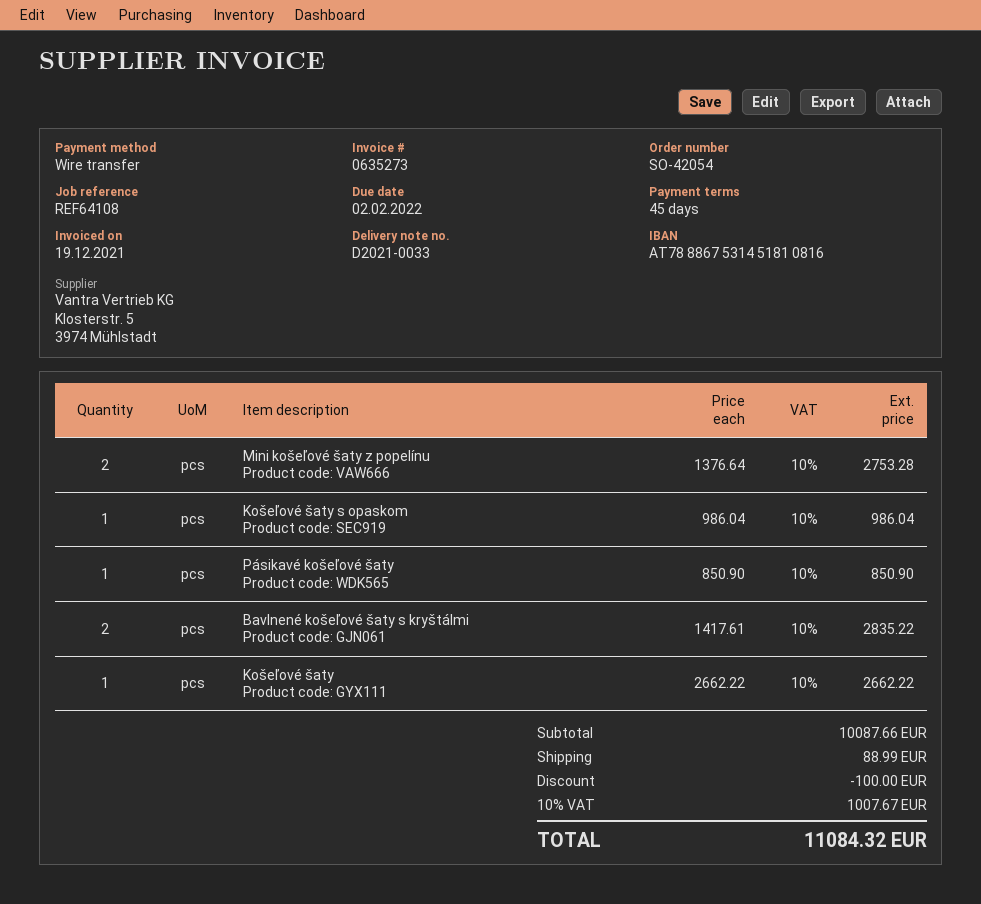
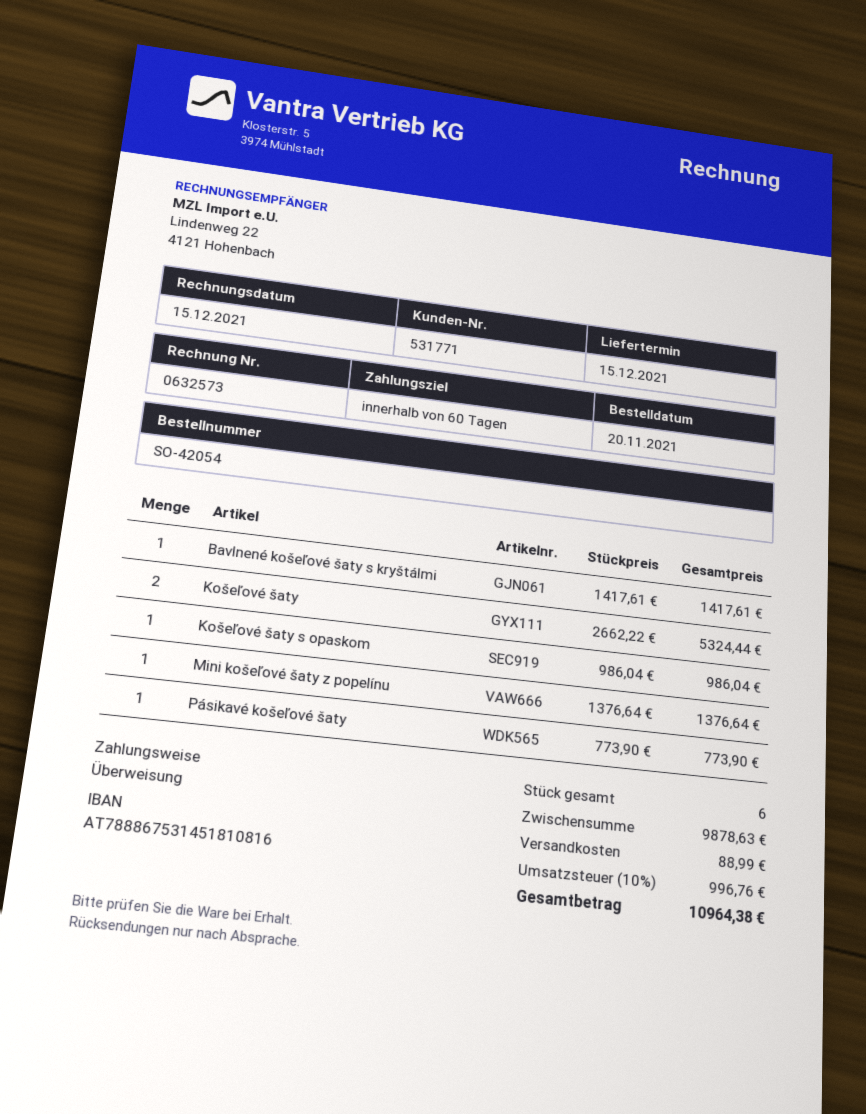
invoice number: 0635273 -> 0632573
invoice date: 2021-12-19 -> 2021-12-15
payment terms: 45 days -> 60 days
Mini košeľové šaty z popelínu: 2 x 1376.64 = 2753.28 -> 1 x 1376.64 = 1376.64
Pásikavé košeľové šaty: 1 x 850.90 = 850.90 -> 1 x 773.90 = 773.90
Bavlnené košeľové šaty s kryštálmi: 2 x 1417.61 = 2835.22 -> 1 x 1417.61 = 1417.61
Košeľové šaty: 1 x 2662.22 = 2662.22 -> 2 x 2662.22 = 5324.44
subtotal: 10087.66 -> 9878.63
discount: 100.00 -> none
tax: 10% = 1007.67 -> 10% = 996.76
total: 11084.32 -> 10964.38

